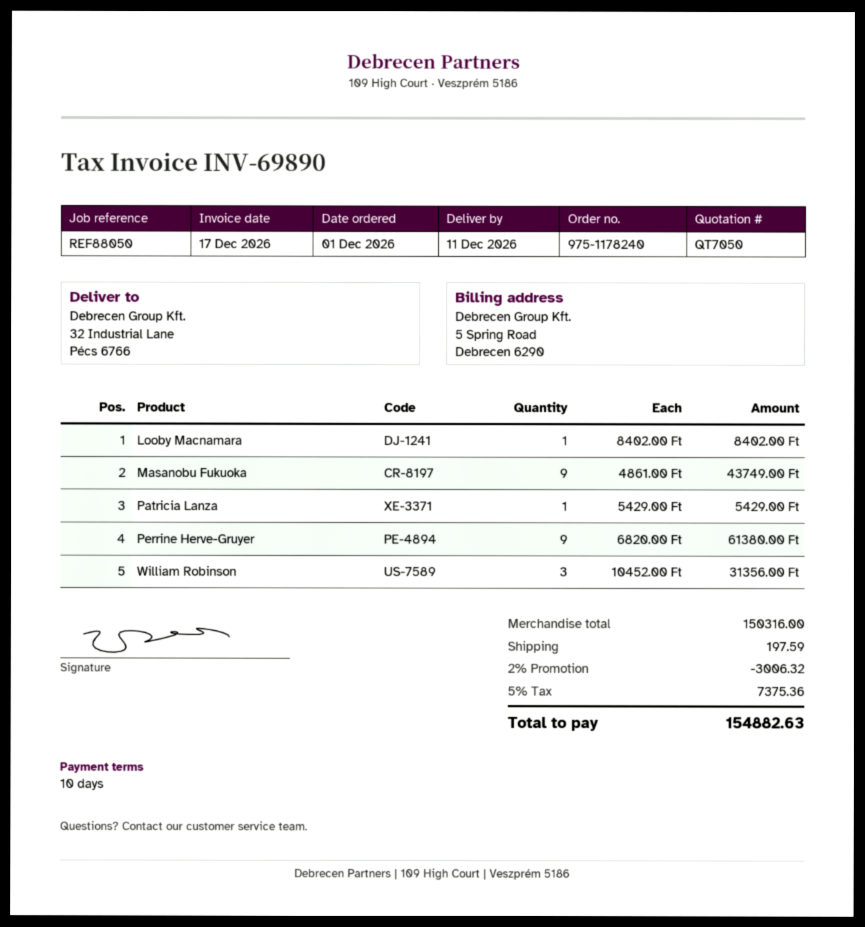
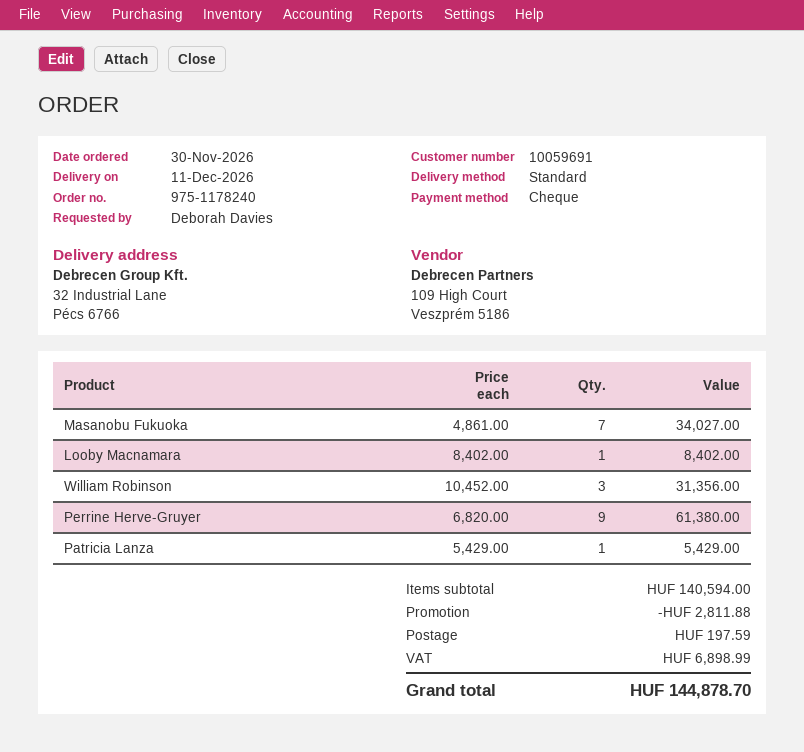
order date: 2026-12-01 -> 2026-11-30
Masanobu Fukuoka: 9 x 4861.00 = 43749.00 -> 7 x 4861.00 = 34027.00
subtotal: 150316.00 -> 140594.00
discount: 3006.32 -> 2811.88
tax: 7375.36 -> 6898.99
total: 154882.63 -> 144878.70

